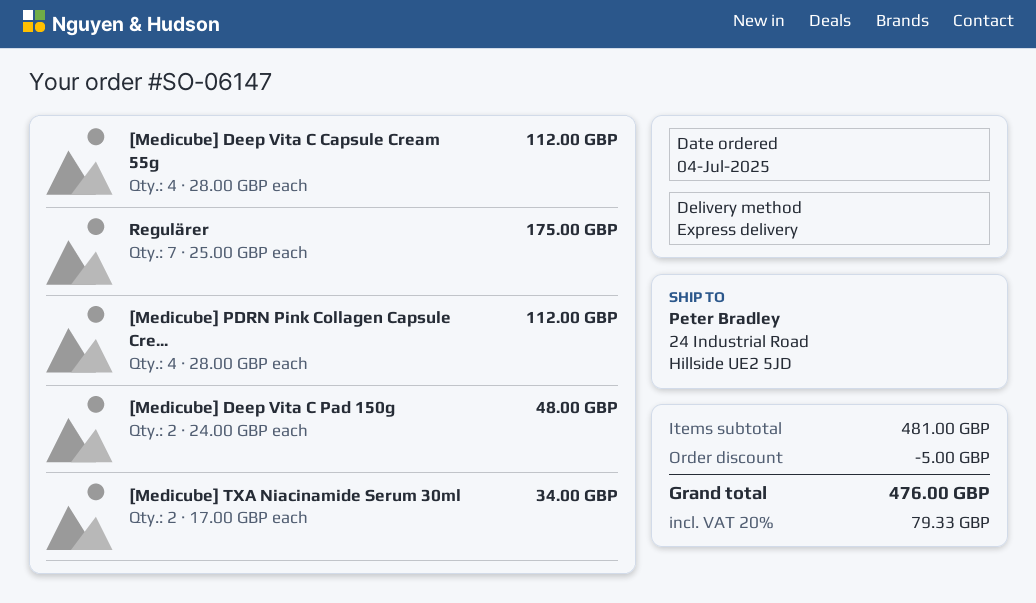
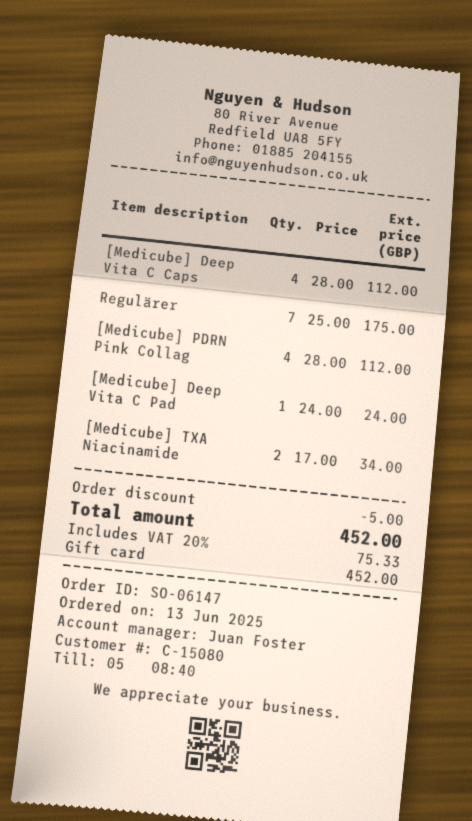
order date: 2025-07-04 -> 2025-06-13
[Medicube] Deep Vita C Pad 150g: 2 x 24.00 = 48.00 -> 1 x 24.00 = 24.00
tax: 20% = 79.33 -> 20% = 75.33
total: 476.00 -> 452.00

